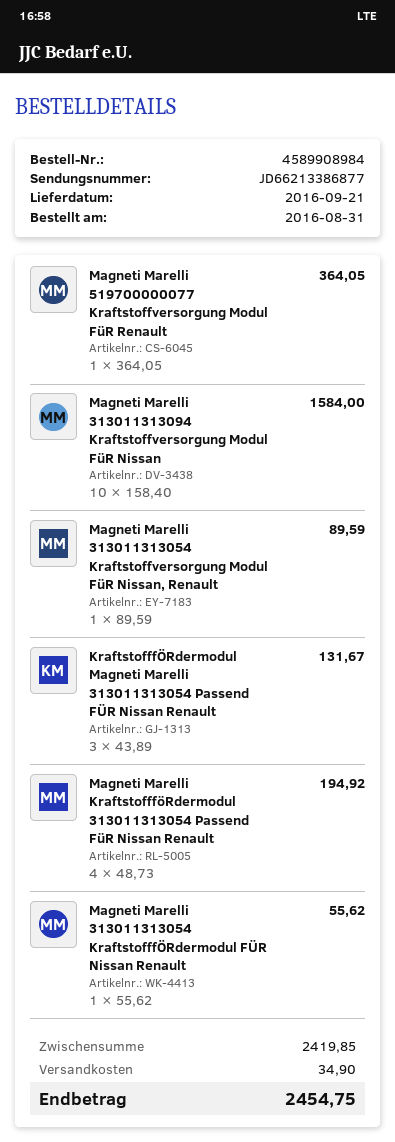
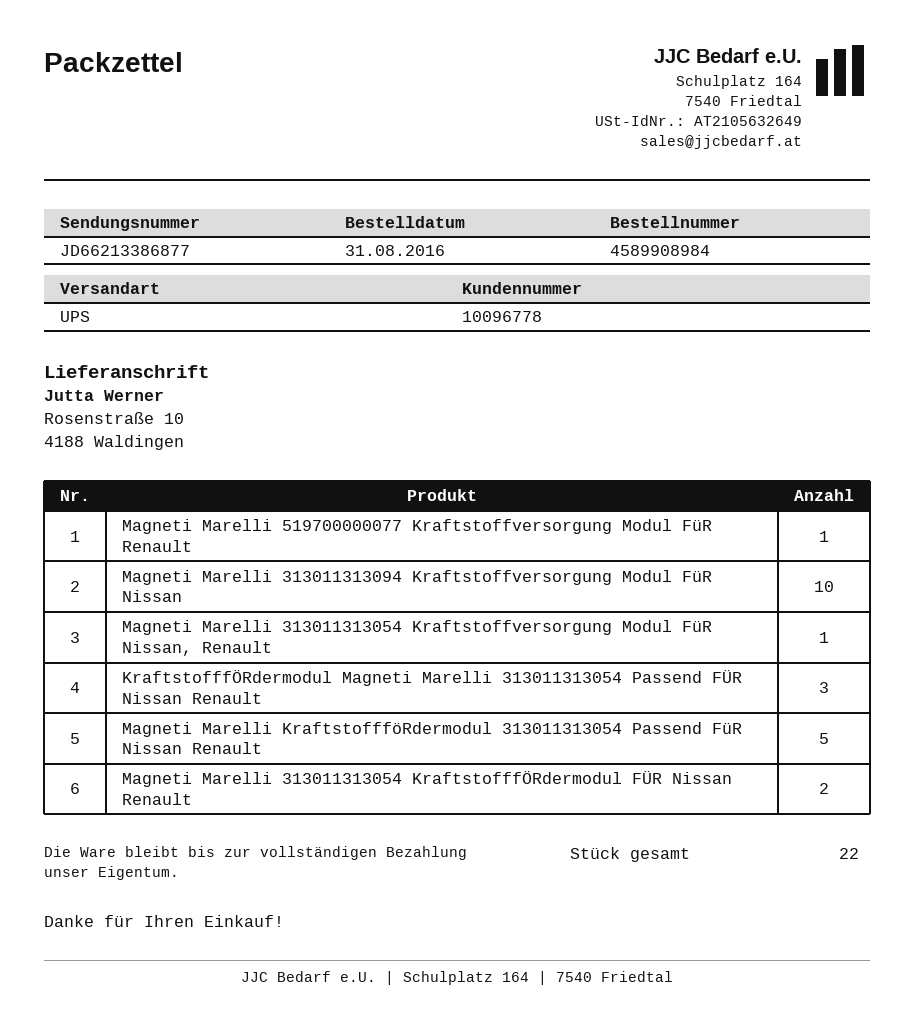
Magneti Marelli KraftstoffföRdermodul 313011313054 Passend FüR Nissan Renault: 4 -> 5
Magneti Marelli 313011313054 KraftstofffÖRdermodul FÜR Nissan Renault: 1 -> 2

